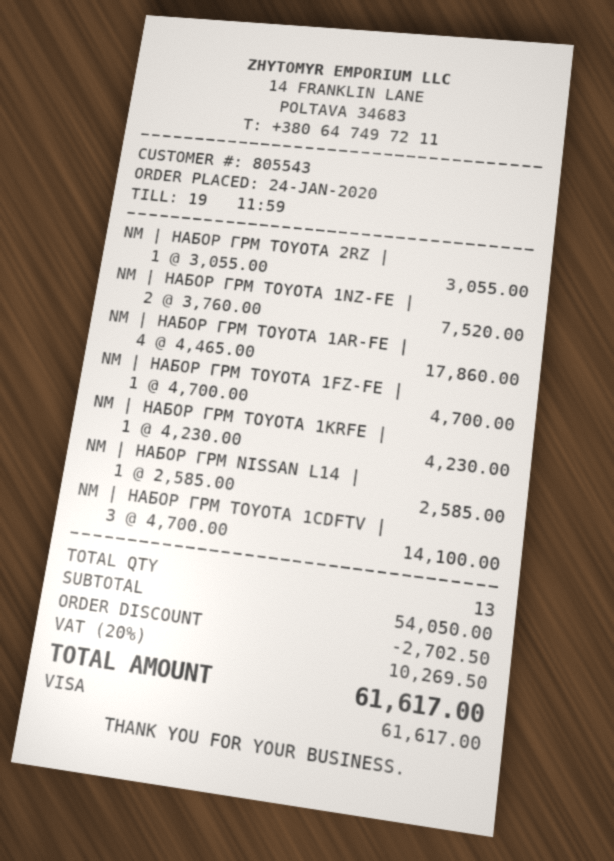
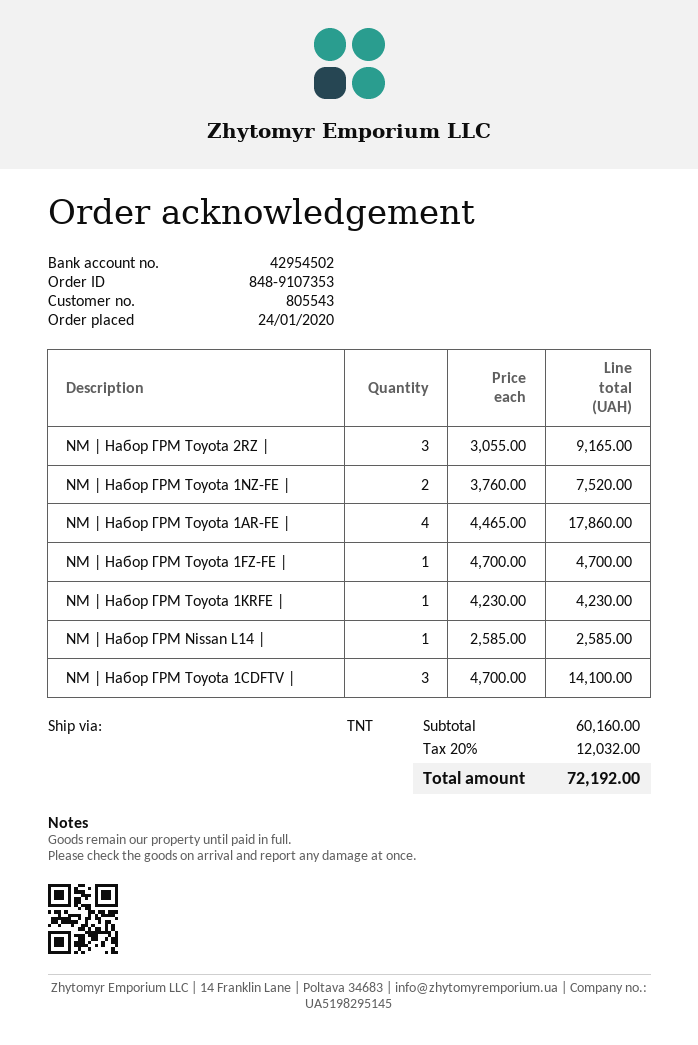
NM | НАБОР ГРМ TOYOTA 2RZ |: 1 x 3055.00 = 3055.00 -> 3 x 3055.00 = 9165.00
subtotal: 54050.00 -> 60160.00
discount: 2702.50 -> none
tax: 20% = 10269.50 -> 20% = 12032.00
total: 61617.00 -> 72192.00

